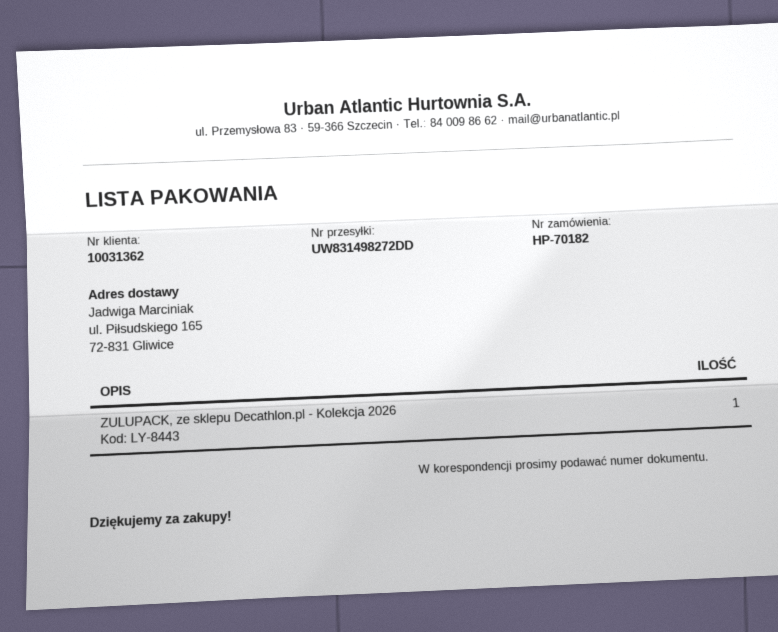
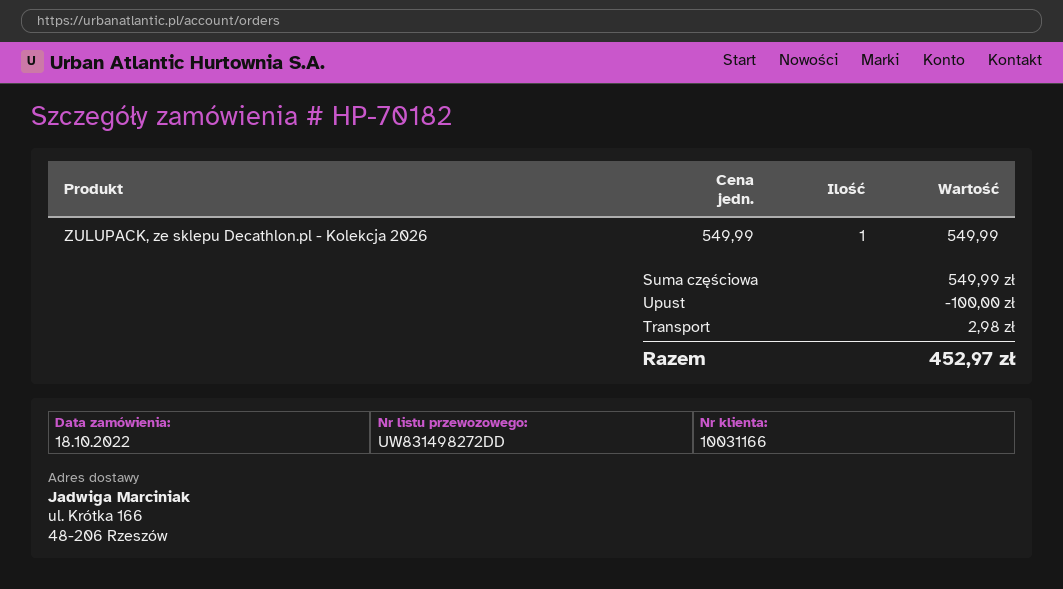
customer number: 10031362 -> 10031166
ship to: ul. Piłsudskiego 165, 72-831 Gliwice -> ul. Krótka 166, 48-206 Rzeszów

